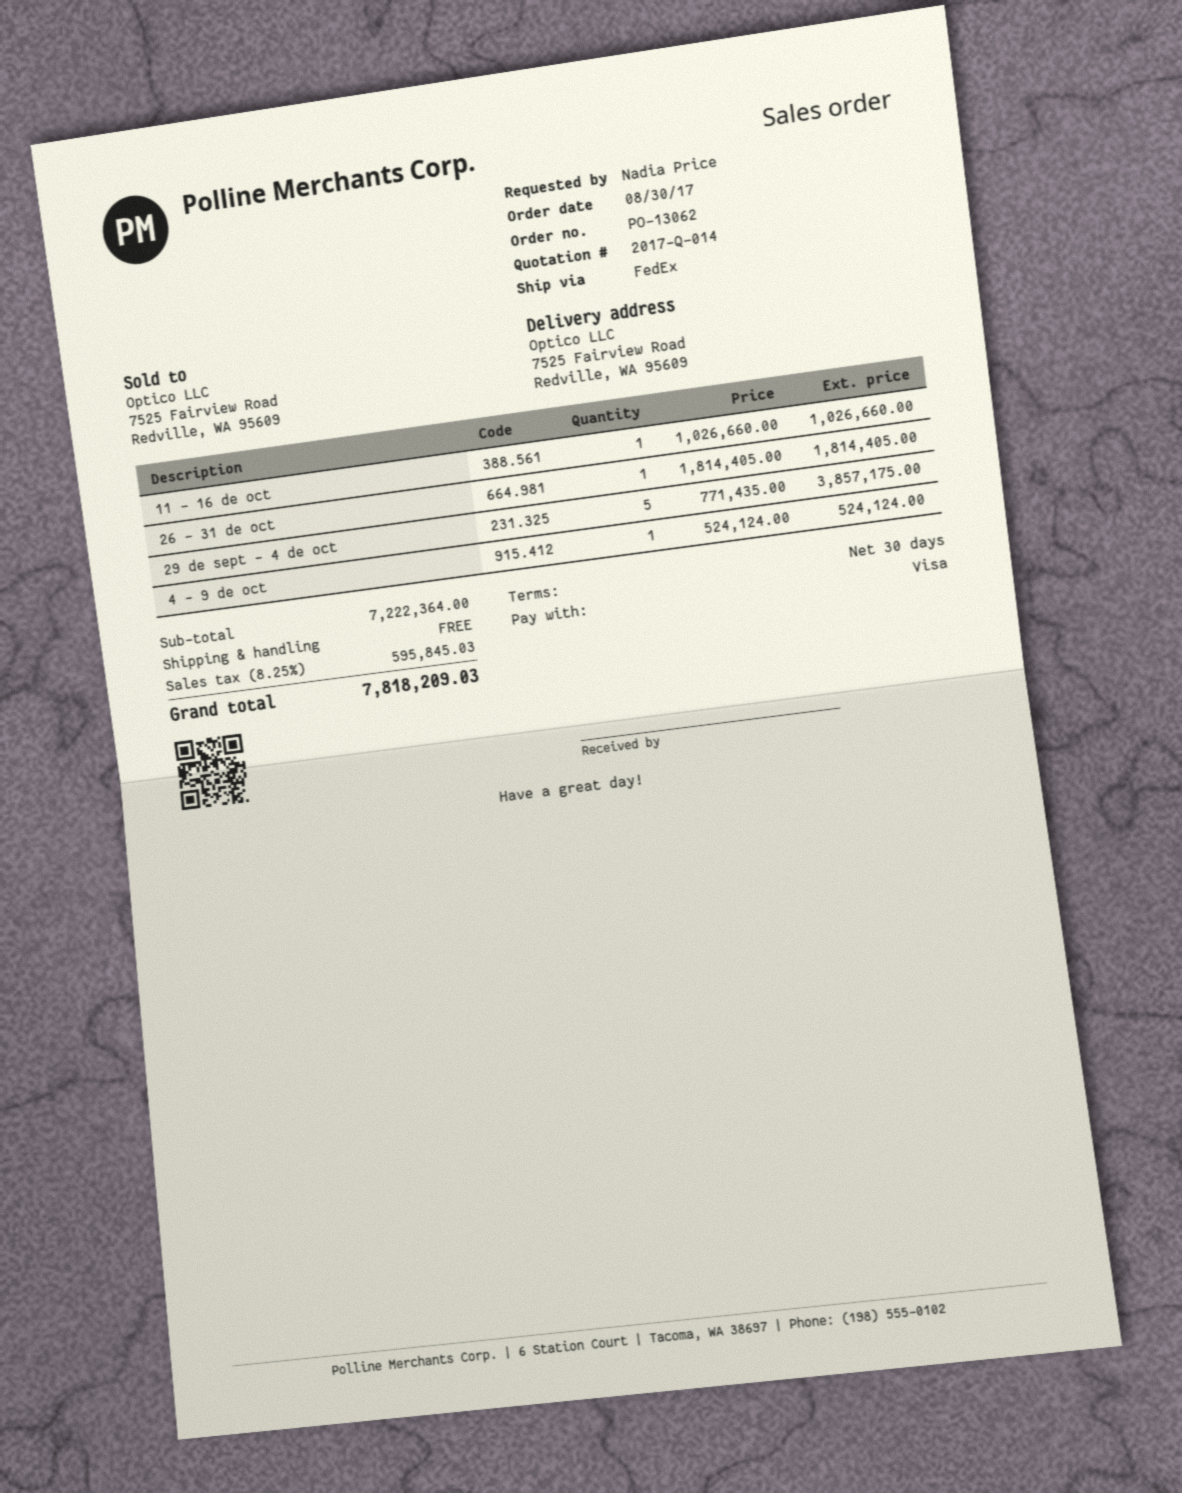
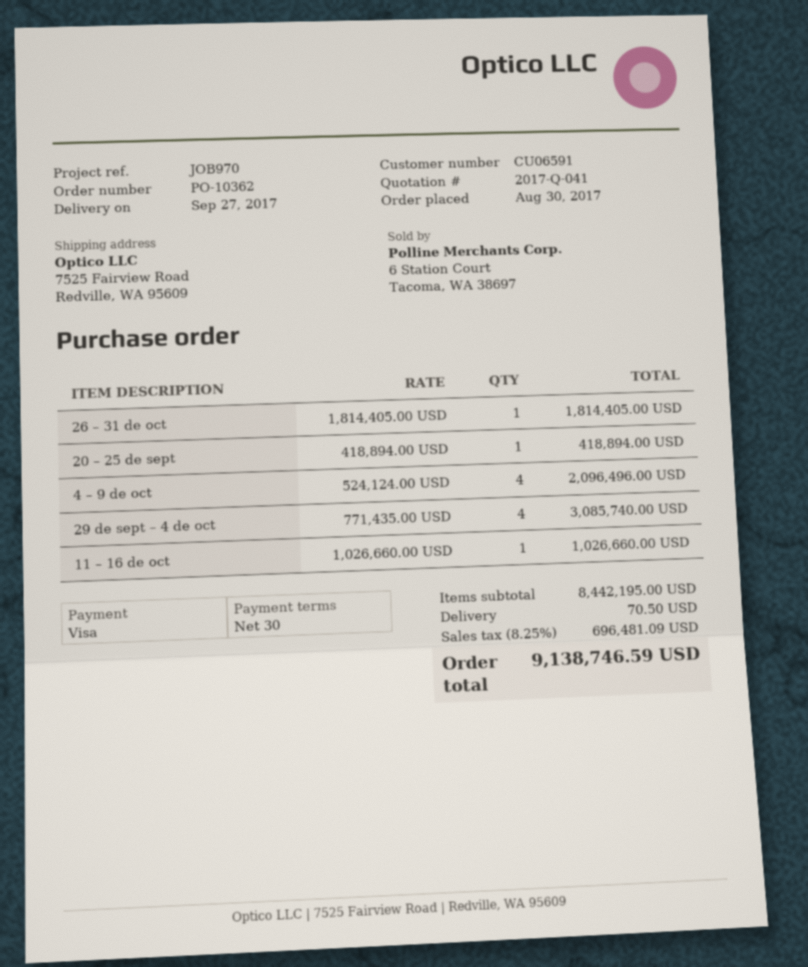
quote number: 2017-Q-014 -> 2017-Q-041
order number: PO-13062 -> PO-10362
29 de sept – 4 de oct: 5 x 771435.00 = 3857175.00 -> 4 x 771435.00 = 3085740.00
4 – 9 de oct: 1 x 524124.00 = 524124.00 -> 4 x 524124.00 = 2096496.00
20 – 25 de sept: none -> 1 x 418894.00 = 418894.00
subtotal: 7222364.00 -> 8442195.00
shipping: 0.00 -> 70.50
tax: 8.25% = 595845.03 -> 8.25% = 696481.09
total: 7818209.03 -> 9138746.59

